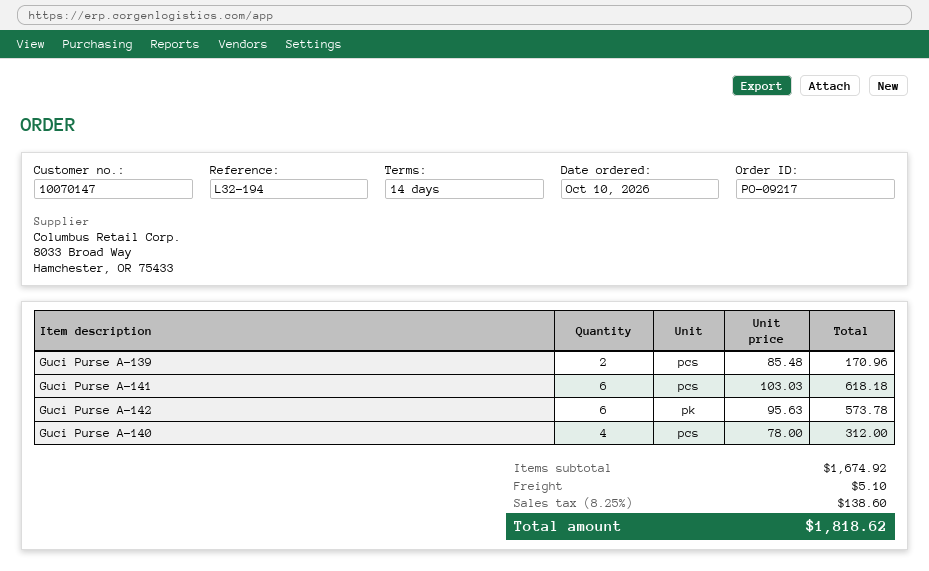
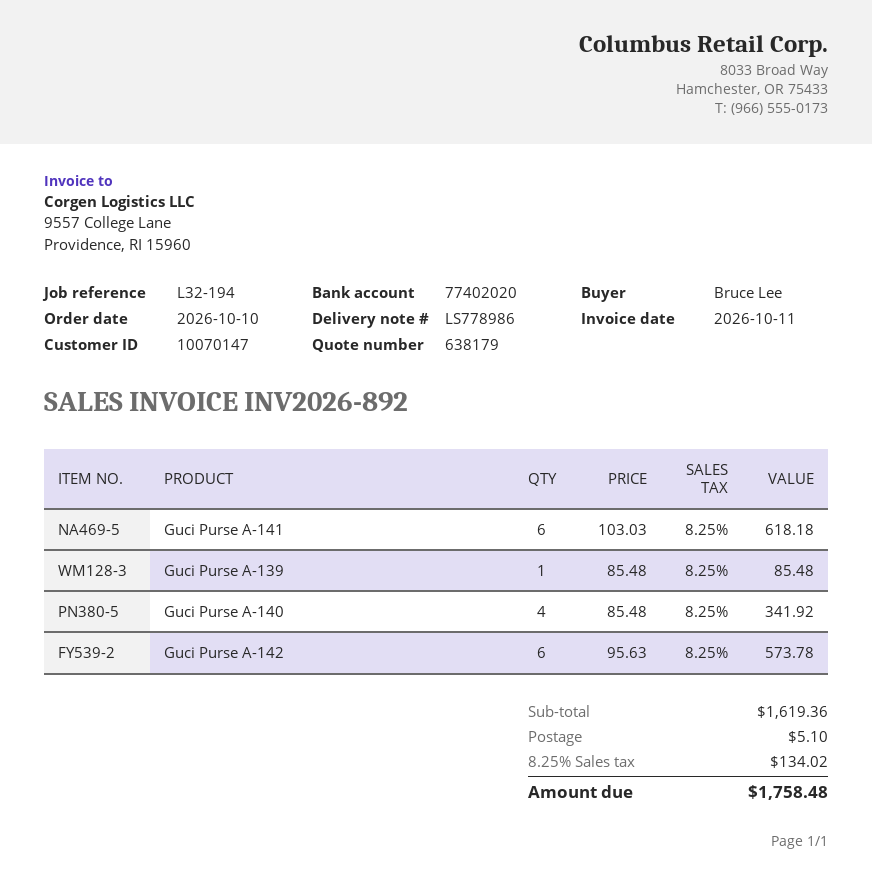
Guci Purse A-139: 2 x 85.48 = 170.96 -> 1 x 85.48 = 85.48
Guci Purse A-140: 4 x 78.00 = 312.00 -> 4 x 85.48 = 341.92
subtotal: 1674.92 -> 1619.36
tax: 8.25% = 138.60 -> 8.25% = 134.02
total: 1818.62 -> 1758.48

